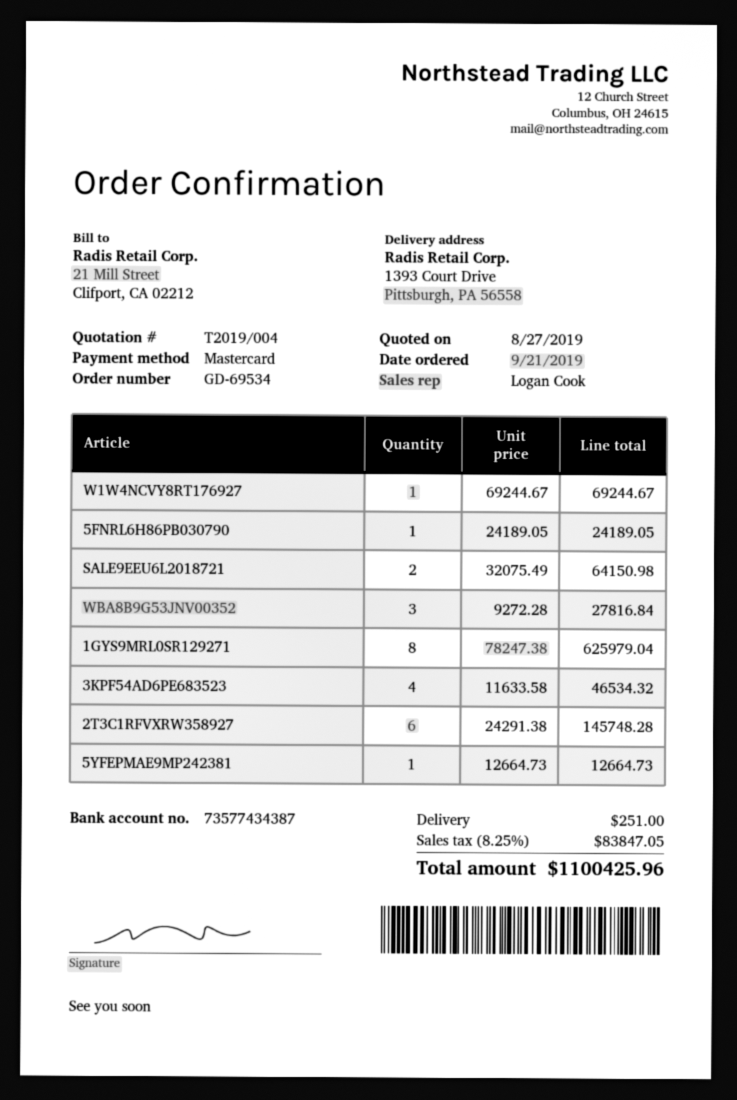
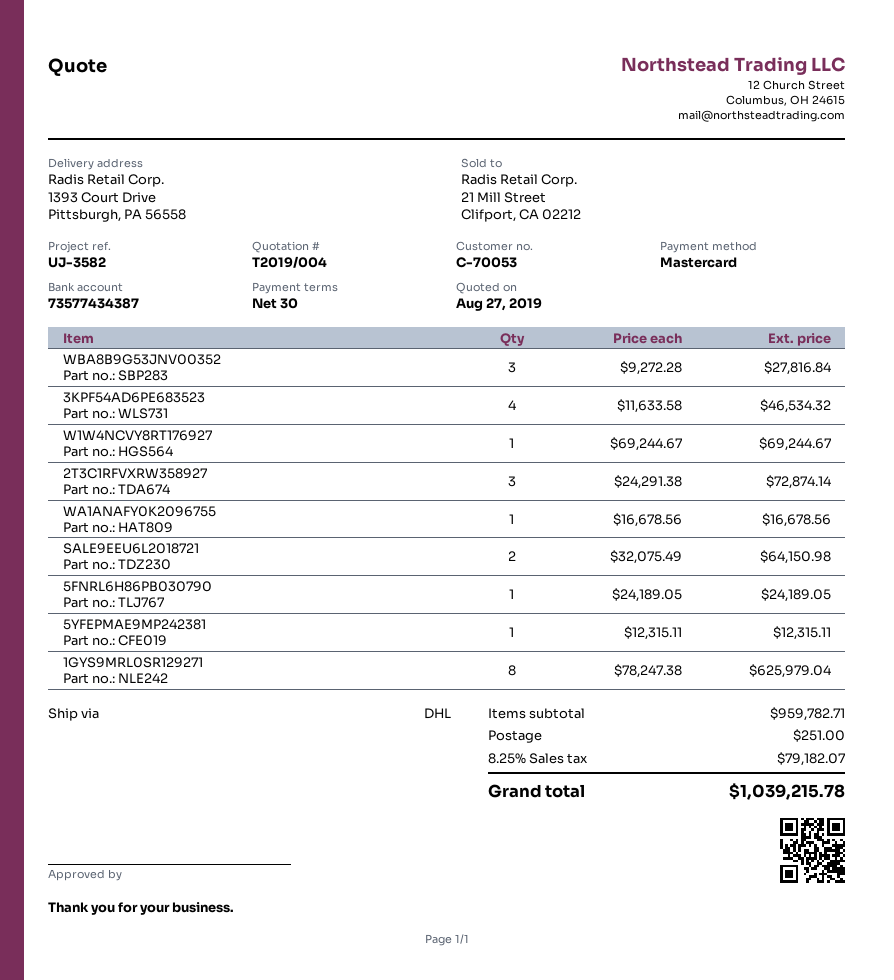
2T3C1RFVXRW358927: 6 x 24291.38 = 145748.28 -> 3 x 24291.38 = 72874.14
5YFEPMAE9MP242381: 1 x 12664.73 = 12664.73 -> 1 x 12315.11 = 12315.11
WA1ANAFY0K2096755: none -> 1 x 16678.56 = 16678.56
tax: 8.25% = 83847.05 -> 8.25% = 79182.07
total: 1100425.96 -> 1039215.78

